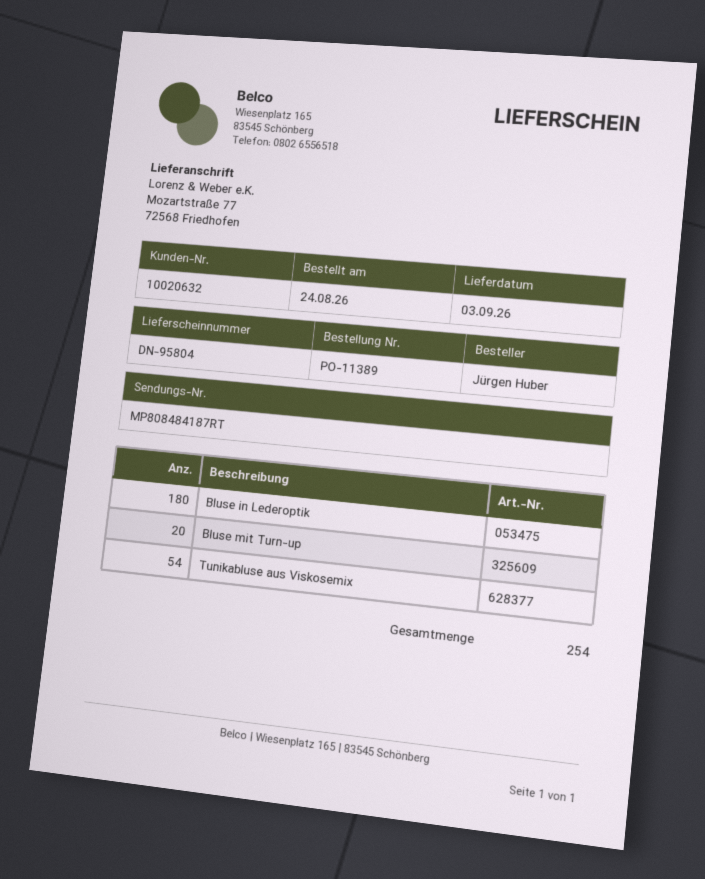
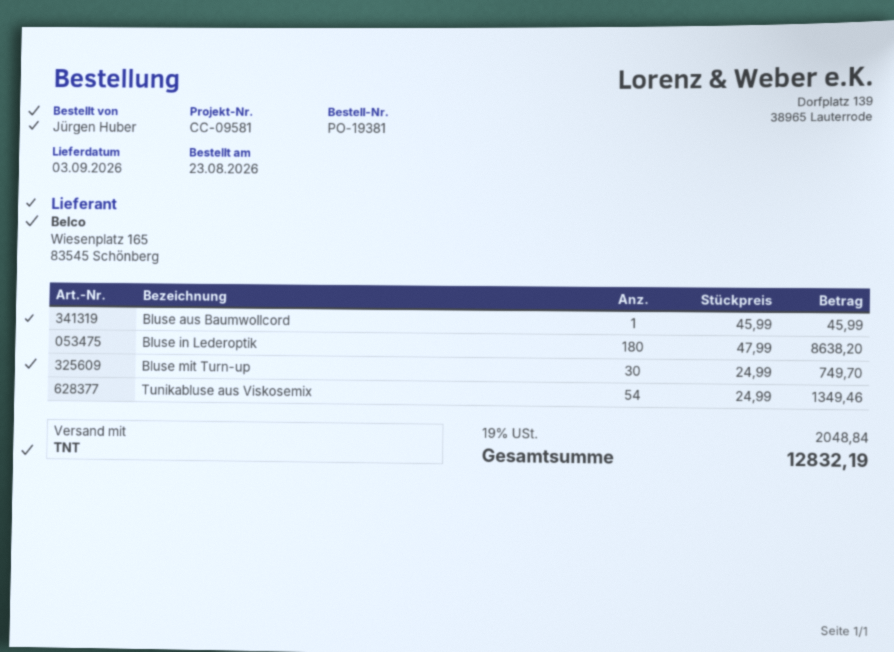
order number: PO-11389 -> PO-19381
order date: 2026-08-24 -> 2026-08-23
Bluse mit Turn-up: 20 -> 30
Bluse aus Baumwollcord: none -> 1

